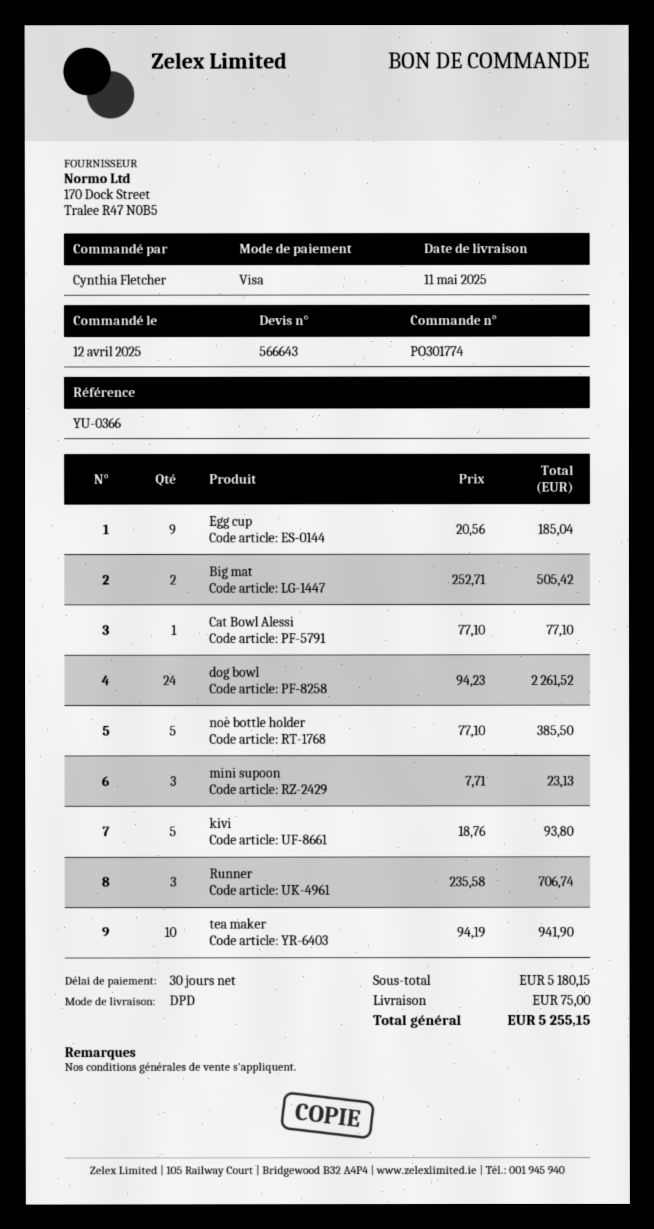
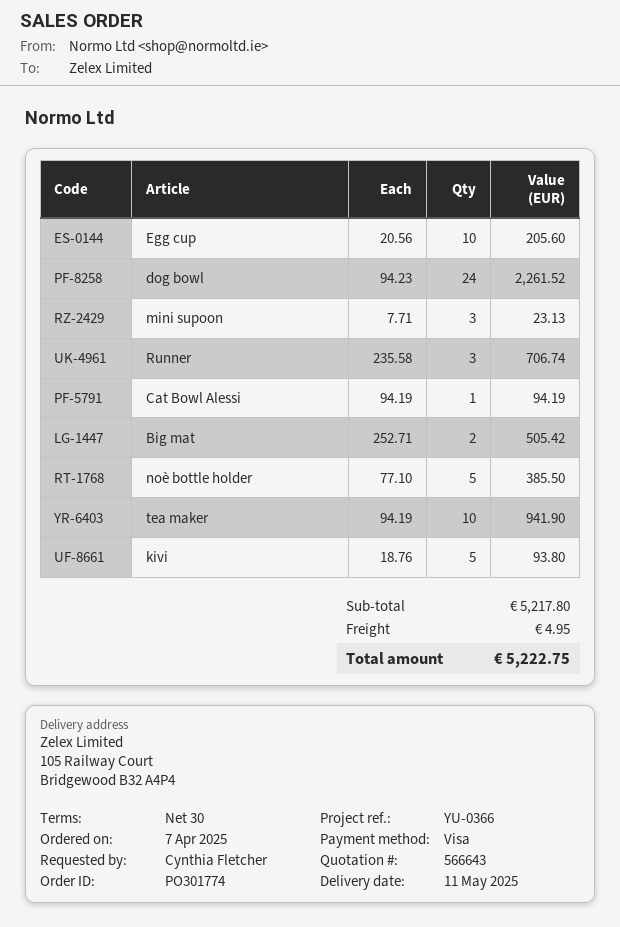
order date: 2025-04-12 -> 2025-04-07
Egg cup: 9 x 20.56 = 185.04 -> 10 x 20.56 = 205.60
Cat Bowl Alessi: 1 x 77.10 = 77.10 -> 1 x 94.19 = 94.19
subtotal: 5180.15 -> 5217.80
shipping: 75.00 -> 4.95
total: 5255.15 -> 5222.75

